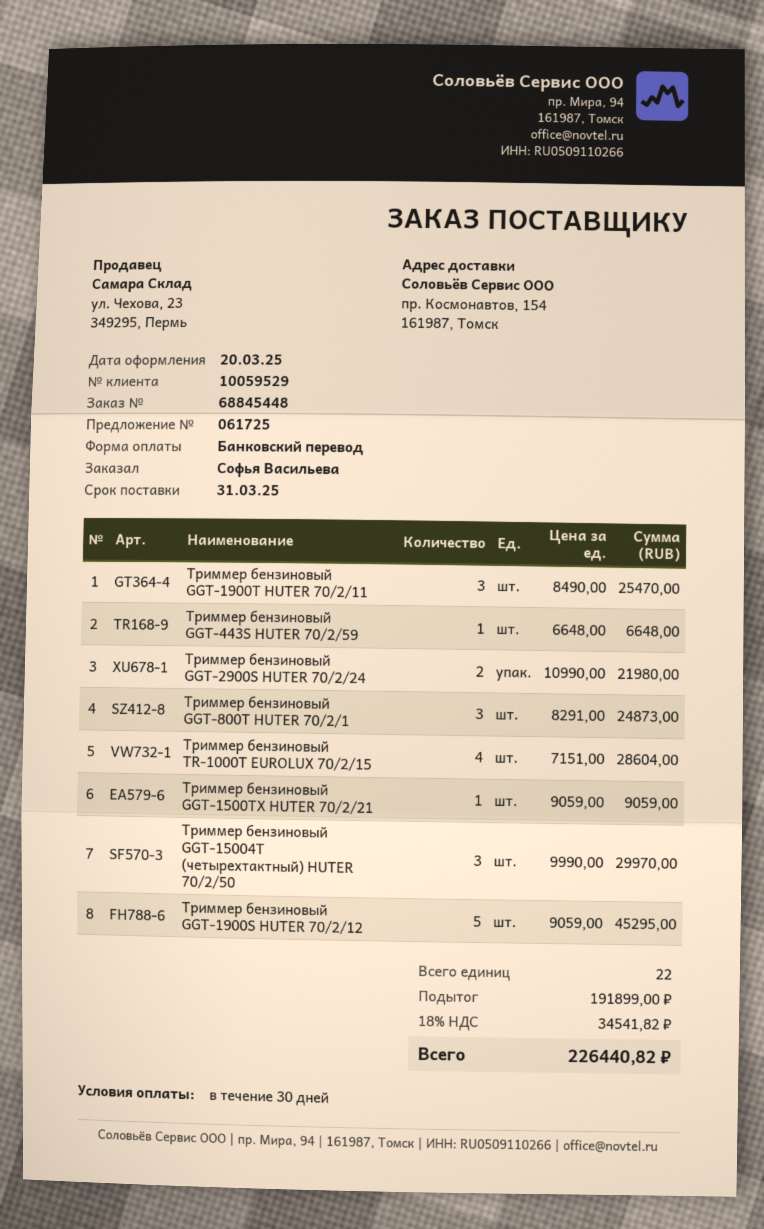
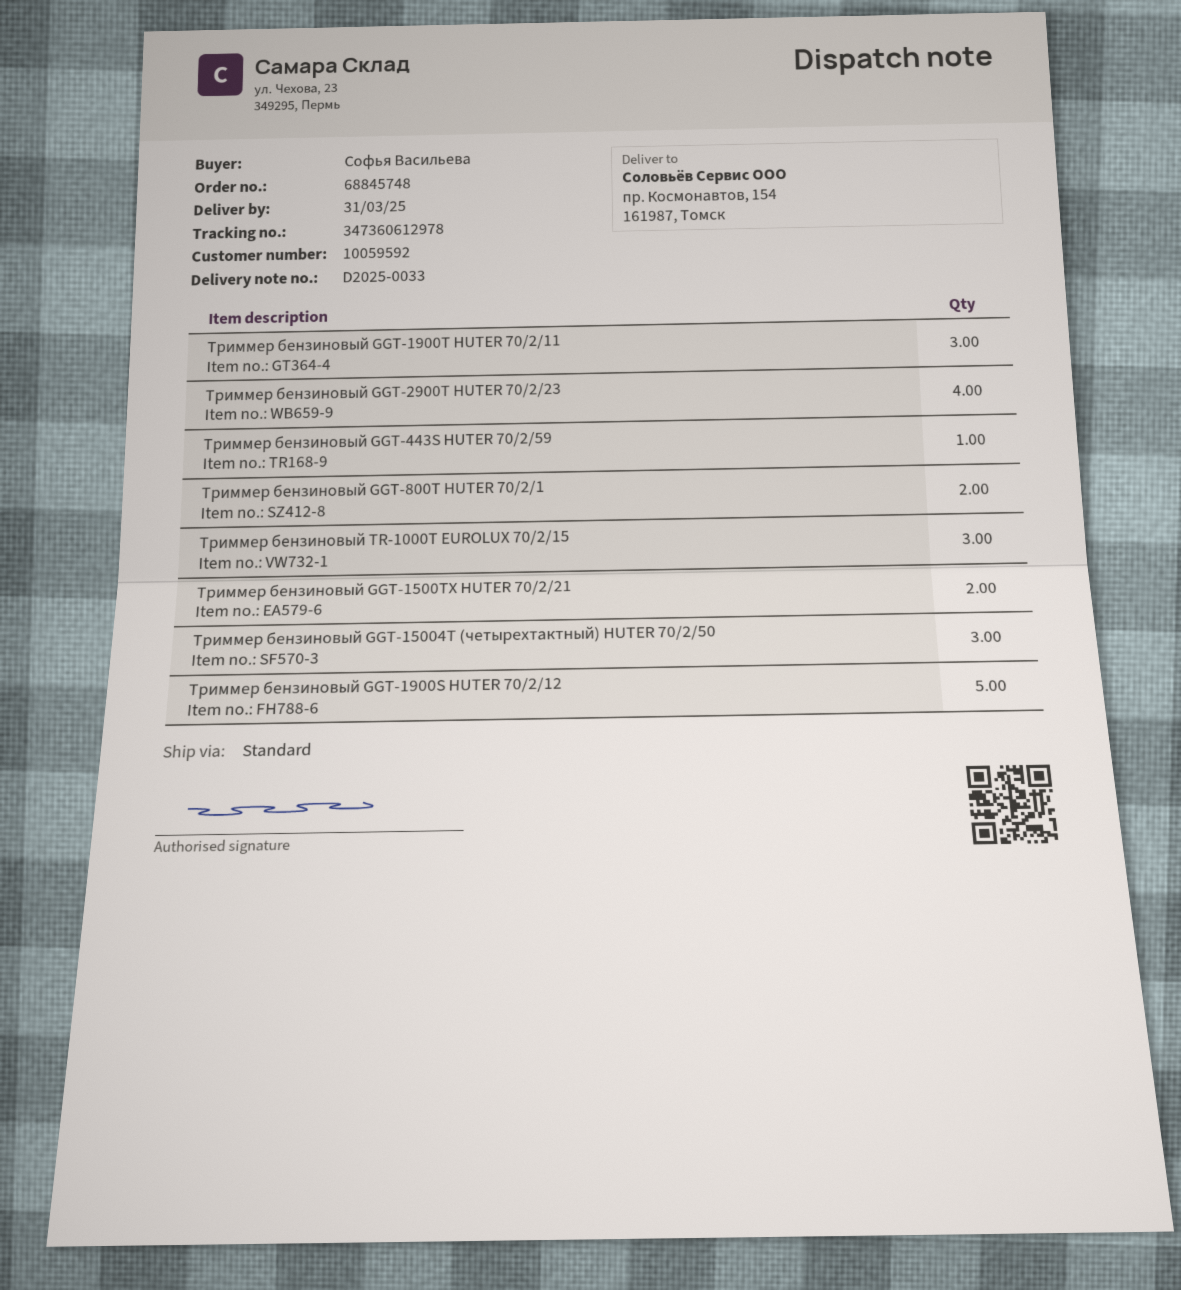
order number: 68845448 -> 68845748
customer number: 10059529 -> 10059592
Триммер бензиновый GGT-2900S HUTER 70/2/24: 2 -> none
Триммер бензиновый GGT-800T HUTER 70/2/1: 3 -> 2
Триммер бензиновый TR-1000T EUROLUX 70/2/15: 4 -> 3
Триммер бензиновый GGT-1500TX HUTER 70/2/21: 1 -> 2
Триммер бензиновый GGT-2900T HUTER 70/2/23: none -> 4

